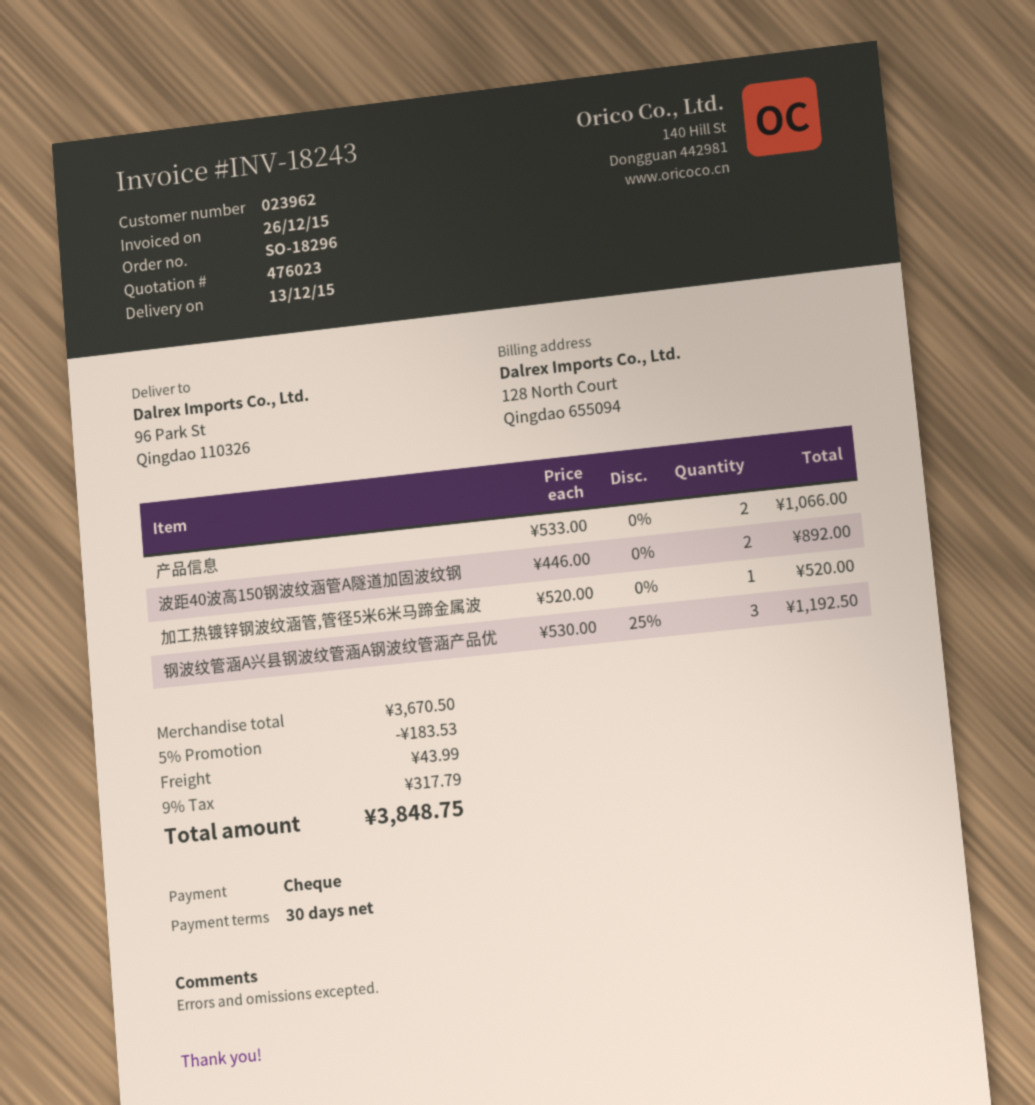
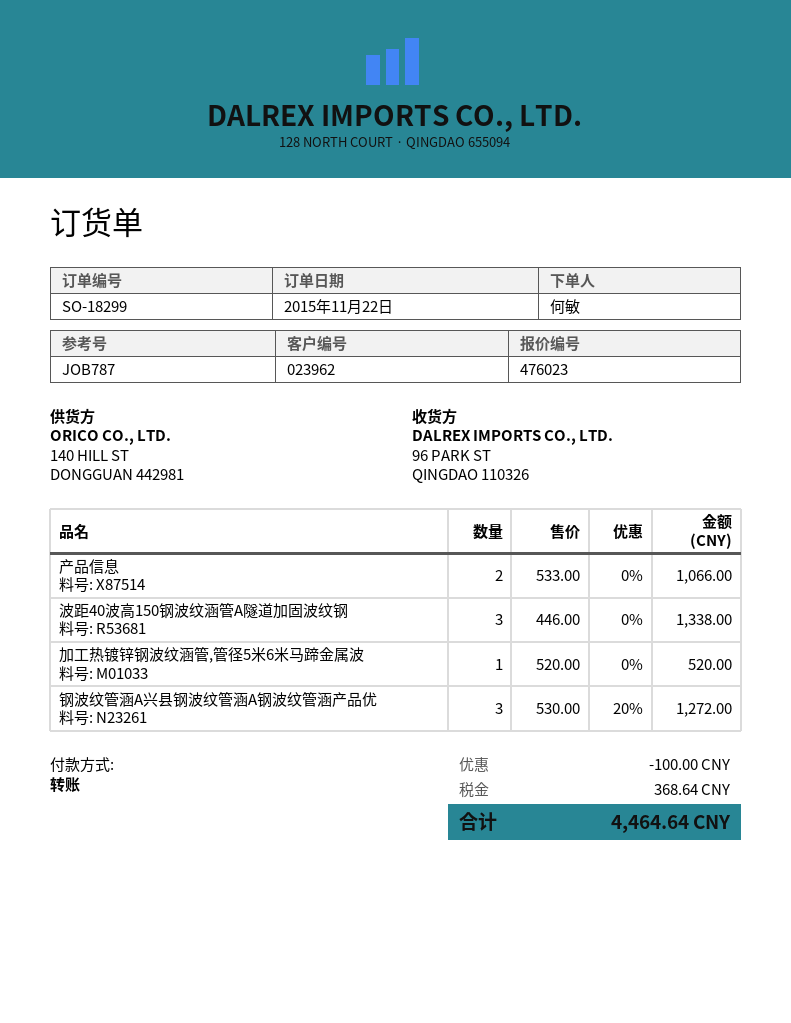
order number: SO-18296 -> SO-18299
payment method: cheque -> bank transfer
波距40波高150钢波纹涵管A隧道加固波纹钢: 2 x 446.00 = 892.00 -> 3 x 446.00 = 1338.00
钢波纹管涵A兴县钢波纹管涵A钢波纹管涵产品优: 3 x 530.00 - 25% = 1192.50 -> 3 x 530.00 - 20% = 1272.00
discount: 183.53 -> 100.00
shipping: 43.99 -> none
tax: 317.79 -> 368.64
total: 3848.75 -> 4464.64

